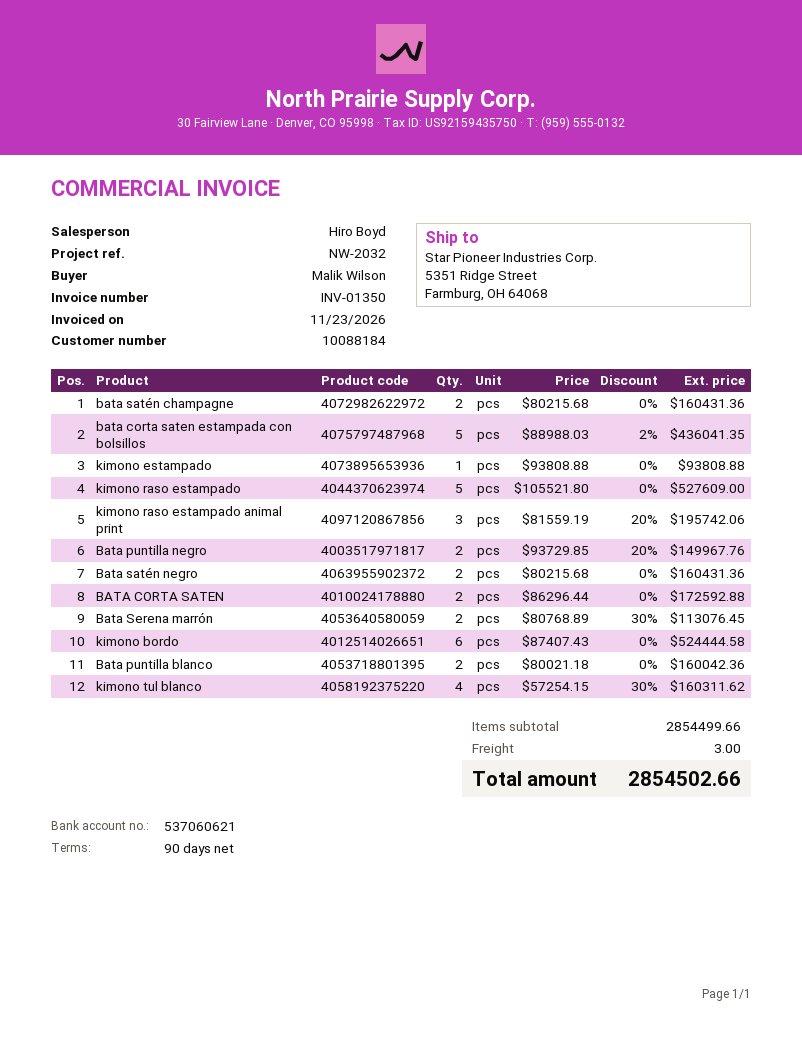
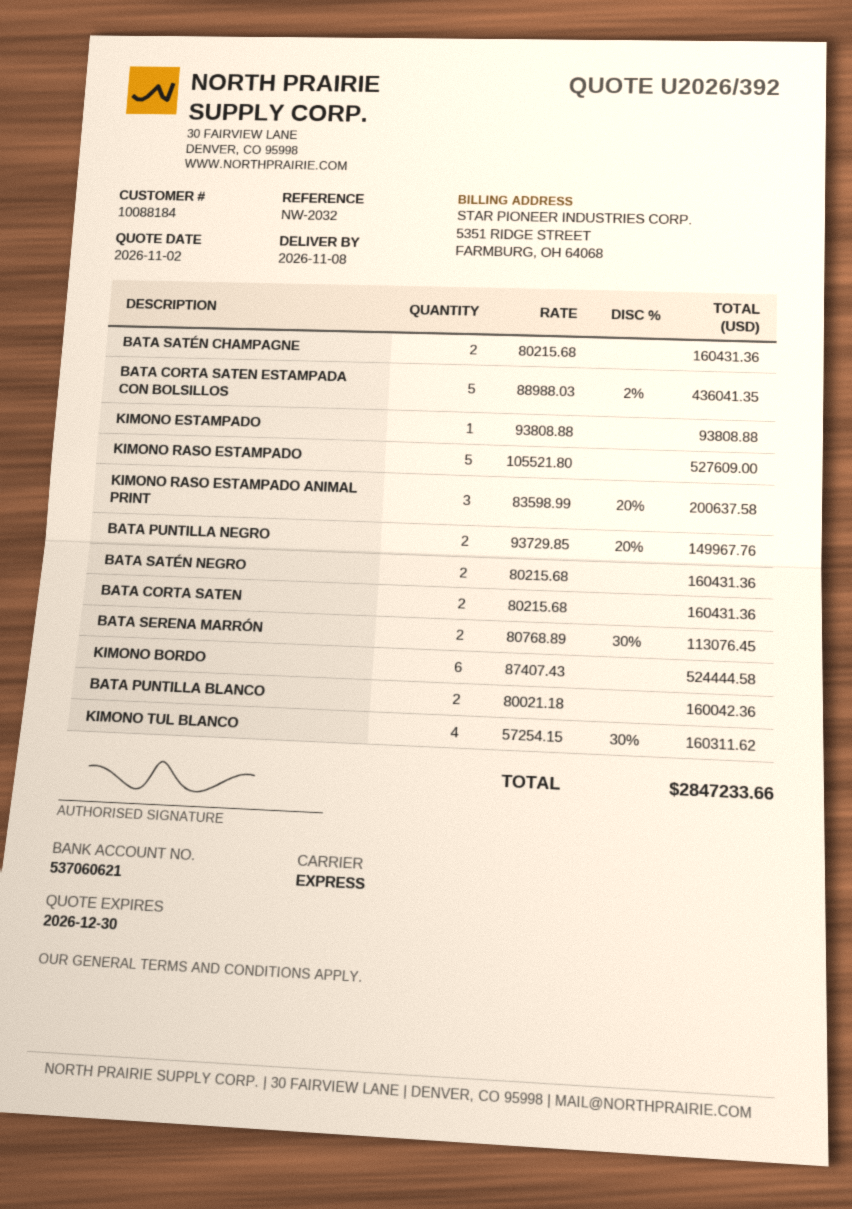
kimono raso estampado animal print: 3 x 81559.19 - 20% = 195742.06 -> 3 x 83598.99 - 20% = 200637.58
BATA CORTA SATEN: 2 x 86296.44 = 172592.88 -> 2 x 80215.68 = 160431.36
shipping: 3.00 -> none
total: 2854502.66 -> 2847233.66

